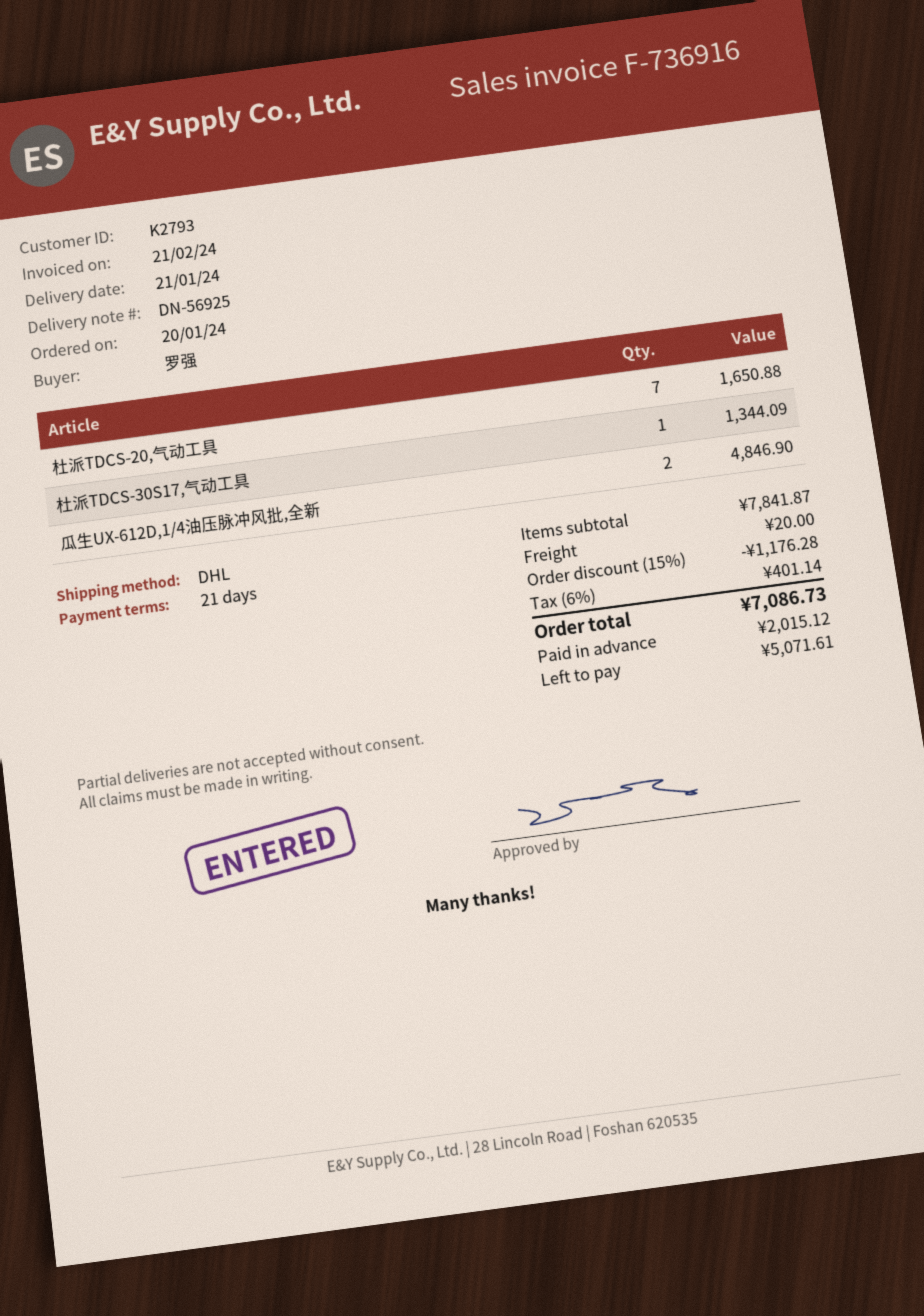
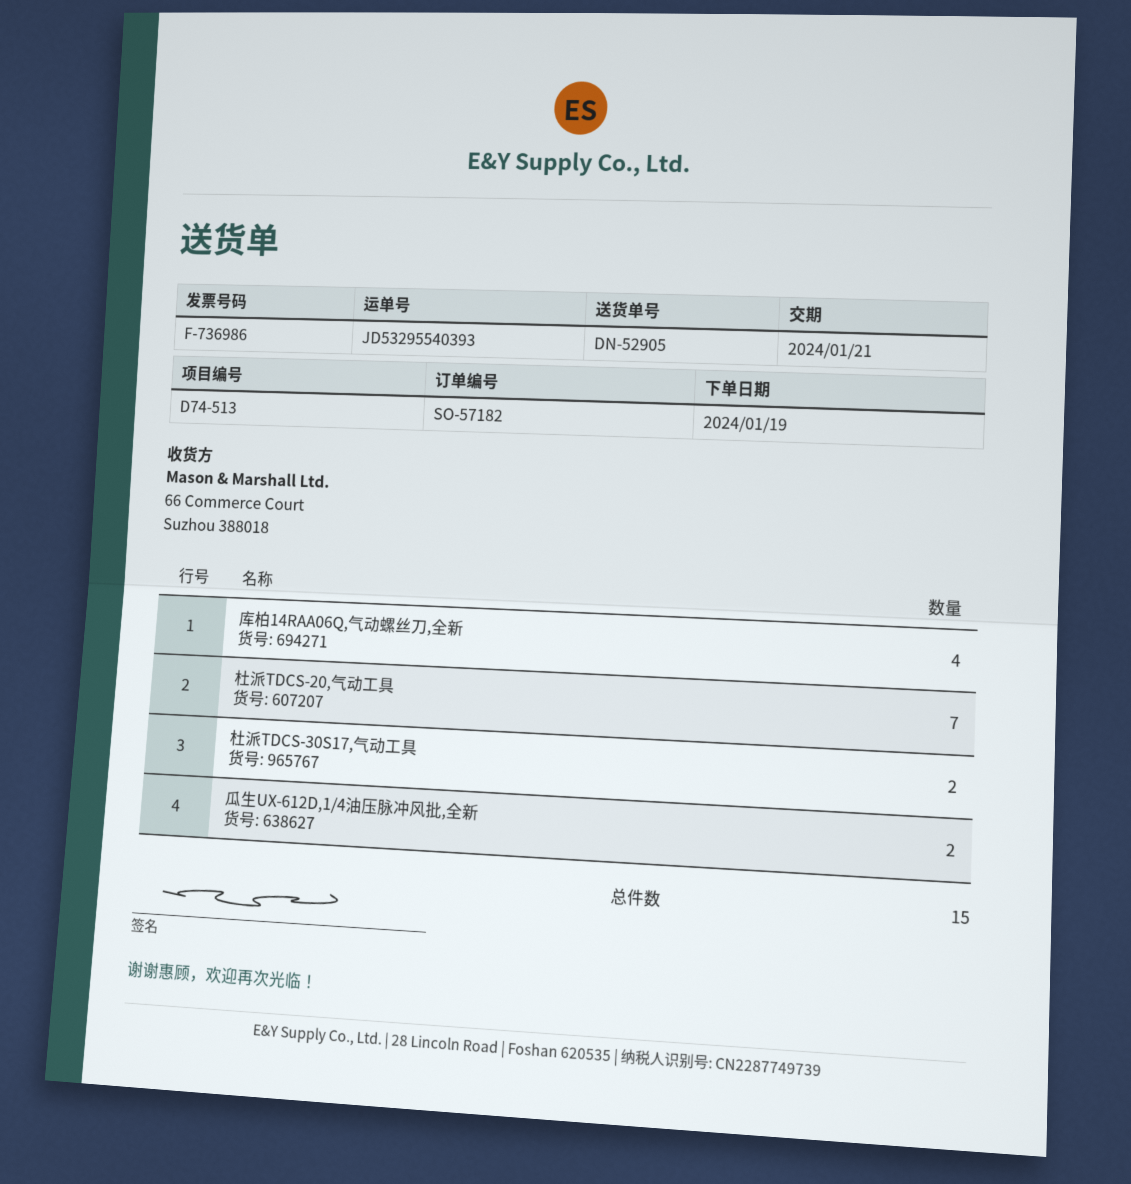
order date: 2024-01-20 -> 2024-01-19
delivery note number: DN-56925 -> DN-52905
invoice number: F-736916 -> F-736986
杜派TDCS-30S17,气动工具: 1 -> 2
库柏14RAA06Q,气动螺丝刀,全新: none -> 4

